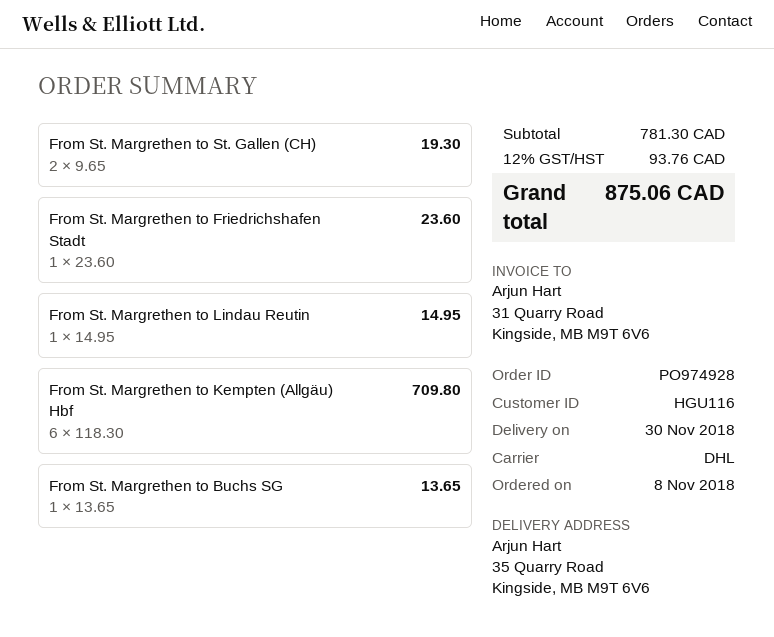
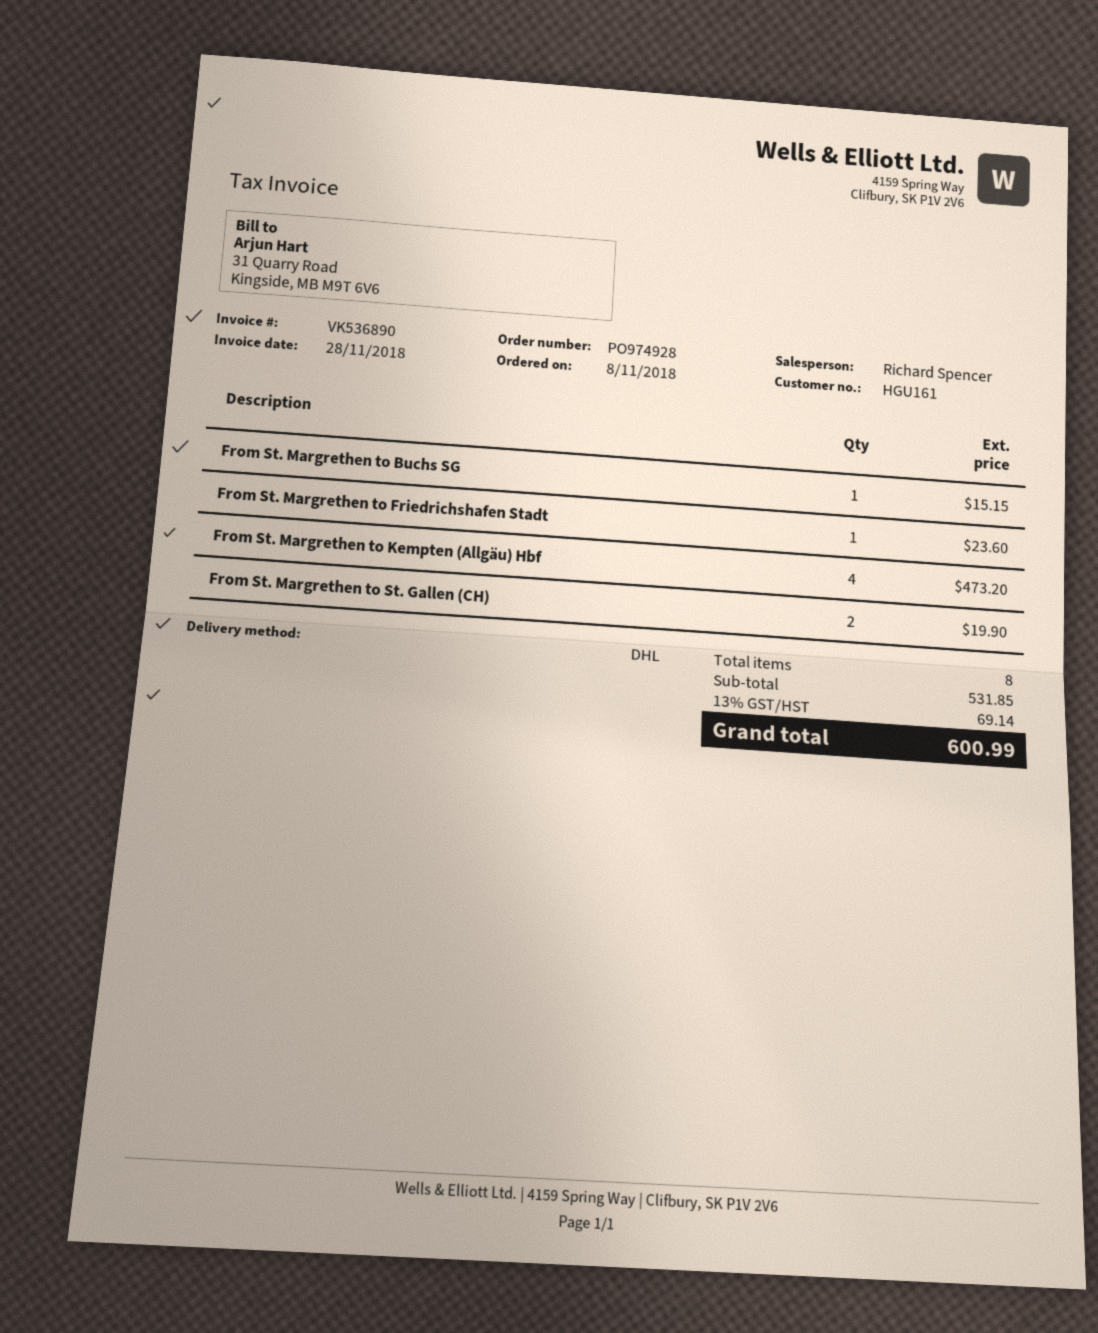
customer number: HGU116 -> HGU161
From St. Margrethen to St. Gallen (CH): 2 for 19.30 -> 2 for 19.90
From St. Margrethen to Lindau Reutin: 1 for 14.95 -> none
From St. Margrethen to Kempten (Allgäu) Hbf: 6 for 709.80 -> 4 for 473.20
From St. Margrethen to Buchs SG: 1 for 13.65 -> 1 for 15.15
subtotal: 781.30 -> 531.85
tax: 12% = 93.76 -> 13% = 69.14
total: 875.06 -> 600.99

